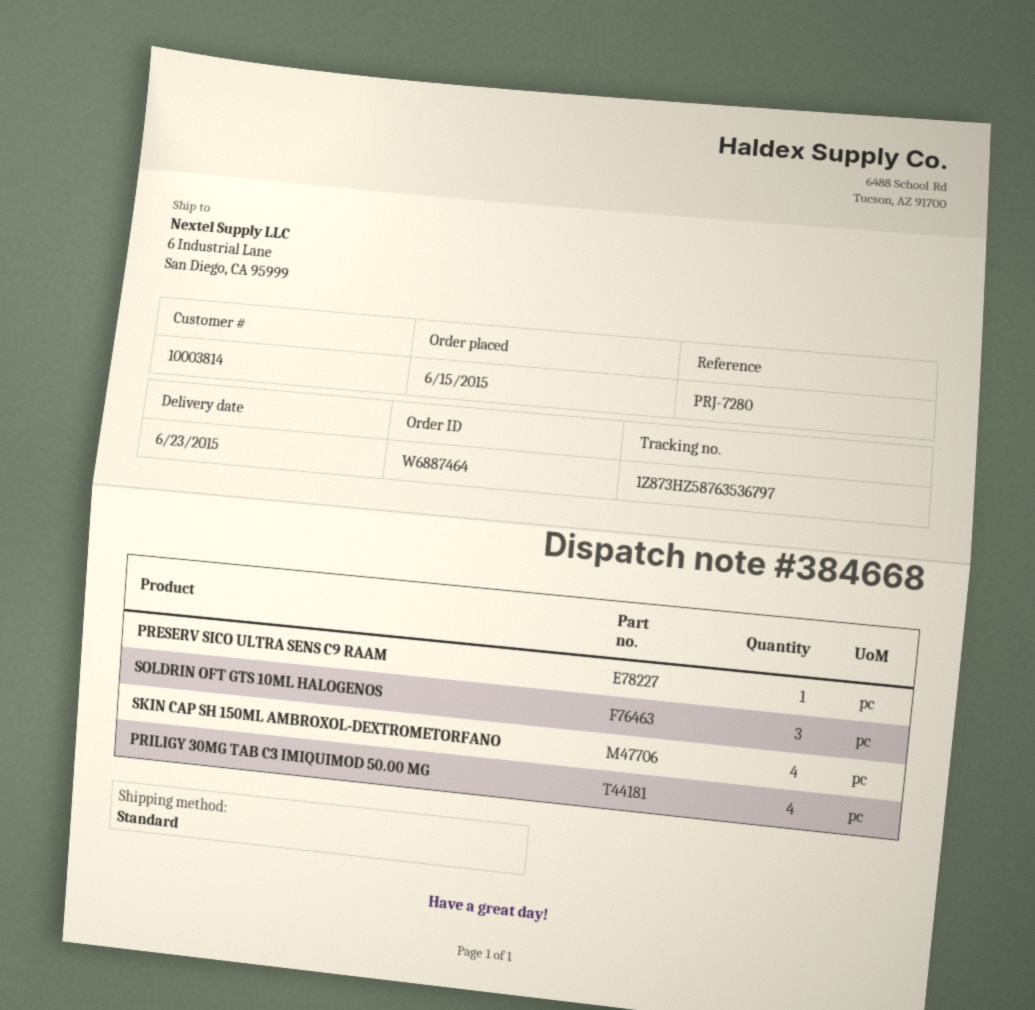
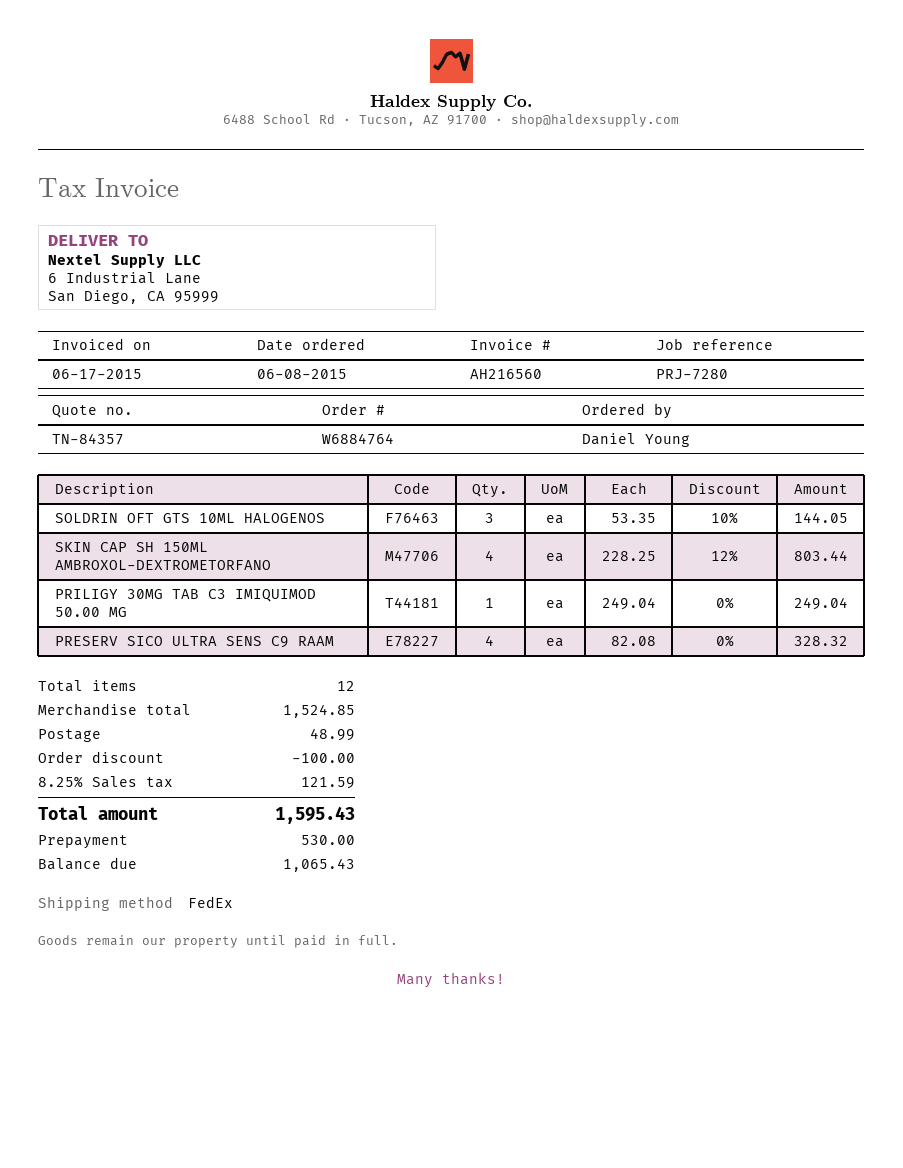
order number: W6887464 -> W6884764
order date: 2015-06-15 -> 2015-06-08
shipping method: standard -> FedEx
PRESERV SICO ULTRA SENS C9 RAAM: 1 -> 4
PRILIGY 30MG TAB C3 IMIQUIMOD 50.00 MG: 4 -> 1

